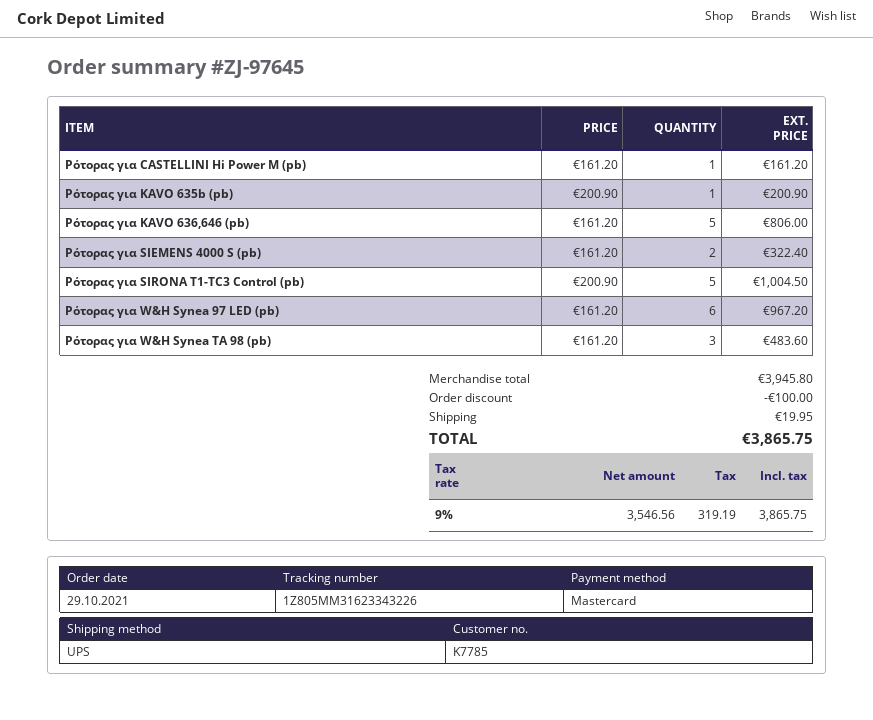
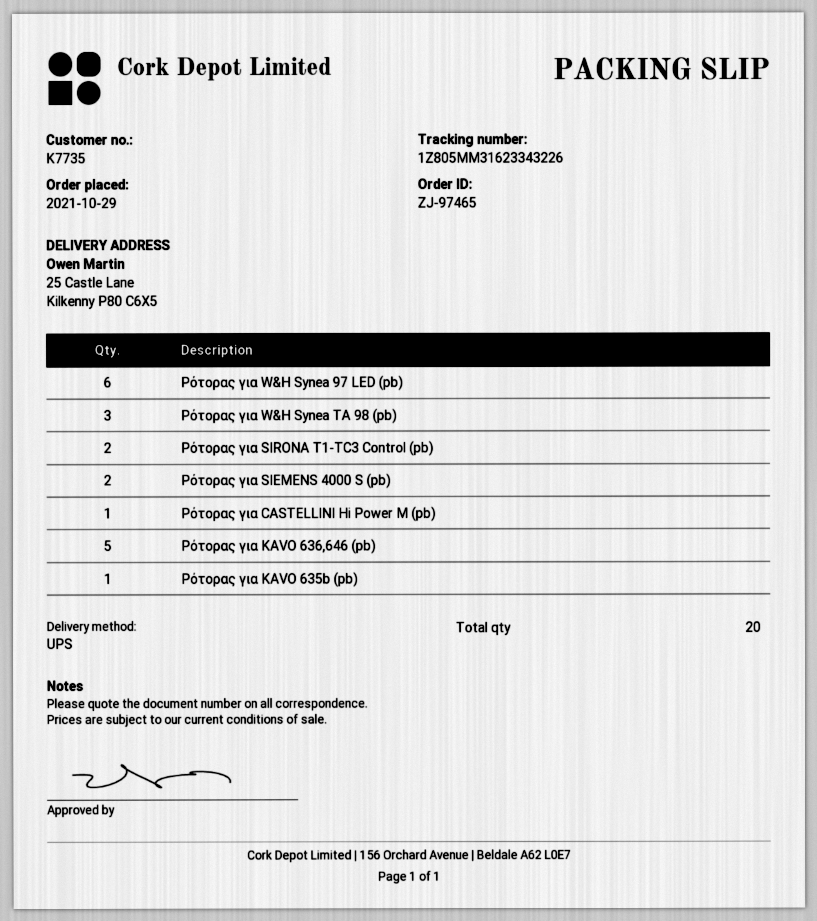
order number: ZJ-97645 -> ZJ-97465
customer number: K7785 -> K7735
Ρότορας για SIRONA T1-TC3 Control (pb): 5 -> 2

